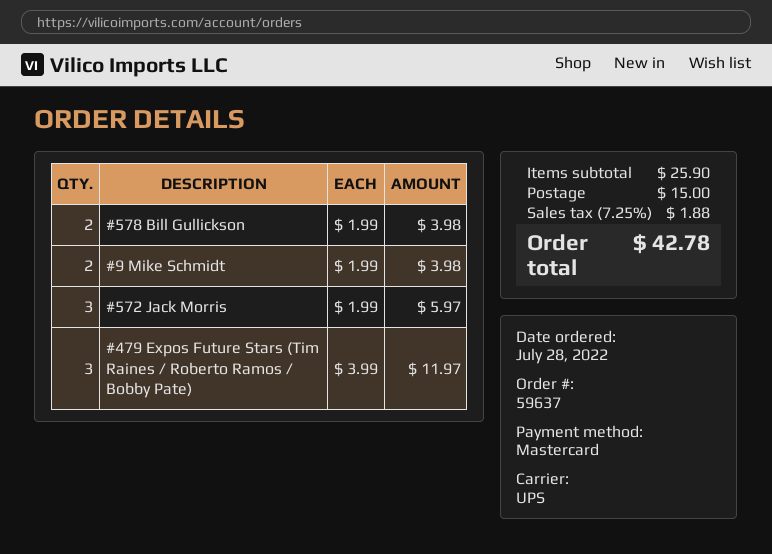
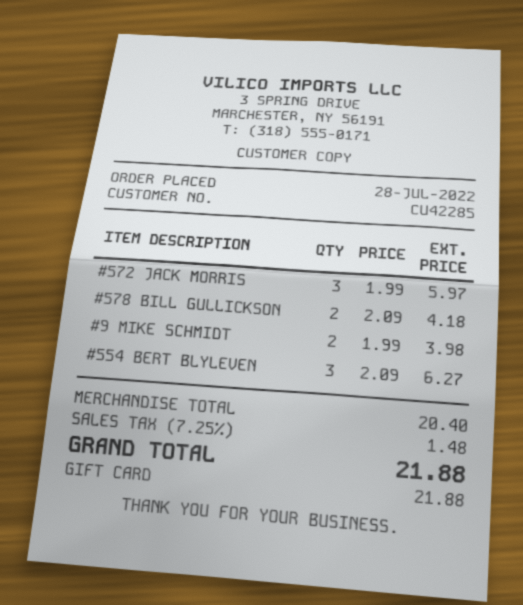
payment method: Mastercard -> gift card
#578 Bill Gullickson: 2 x 1.99 = 3.98 -> 2 x 2.09 = 4.18
#479 Expos Future Stars (Tim Raines / Roberto Ramos / Bobby Pate): 3 x 3.99 = 11.97 -> none
#554 BERT BLYLEVEN: none -> 3 x 2.09 = 6.27
subtotal: 25.90 -> 20.40
shipping: 15.00 -> none
tax: 7.25% = 1.88 -> 7.25% = 1.48
total: 42.78 -> 21.88

